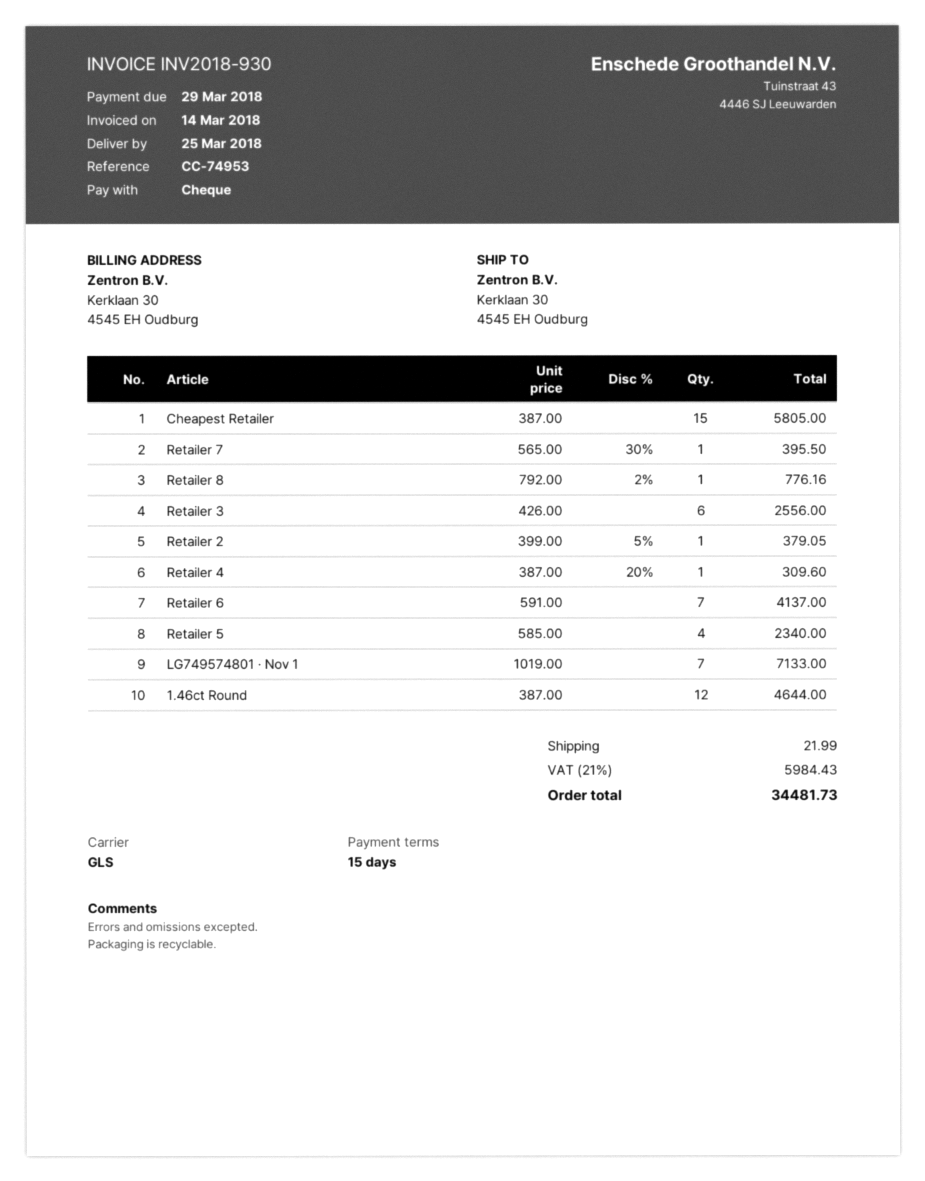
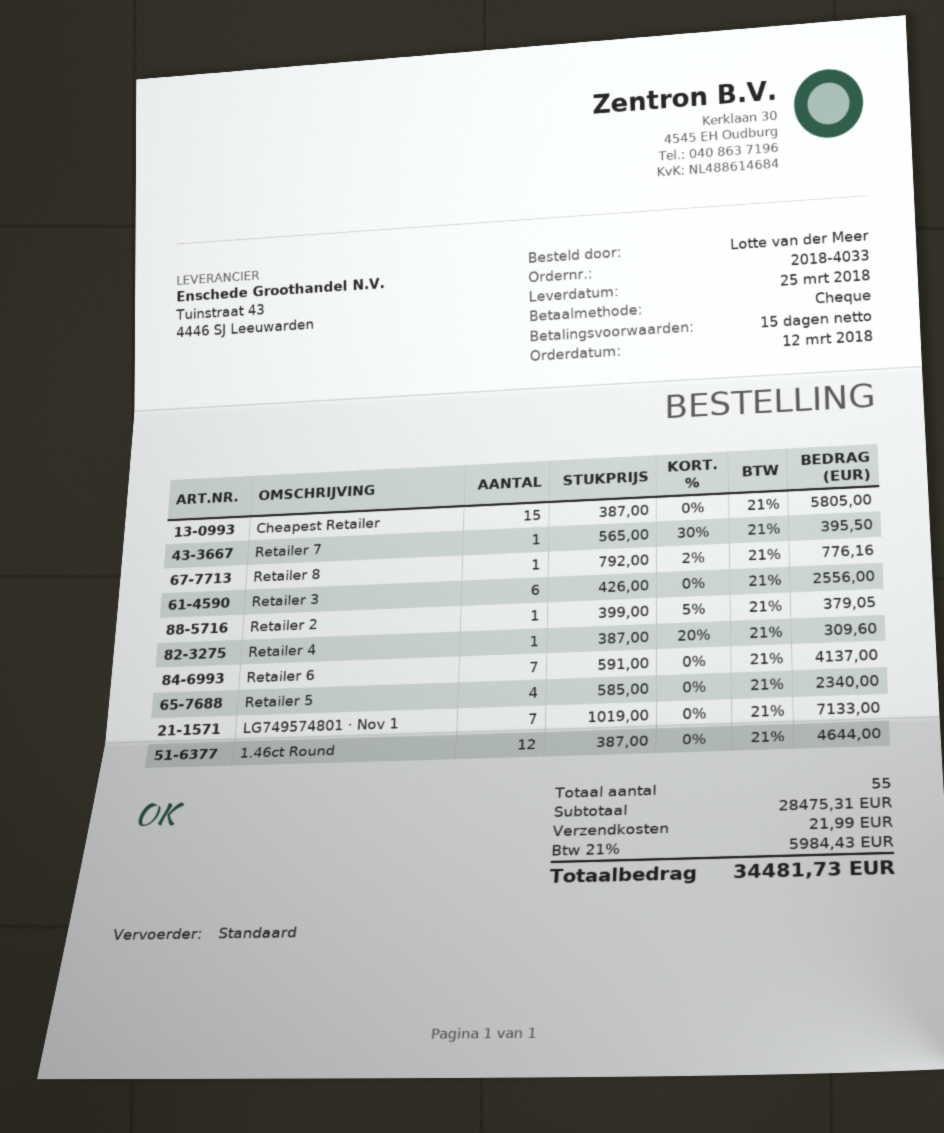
shipping method: GLS -> standard

